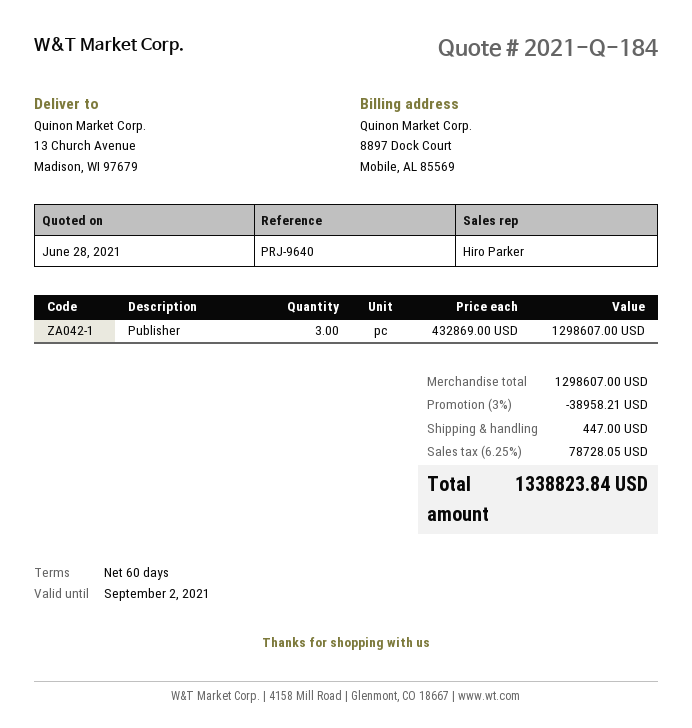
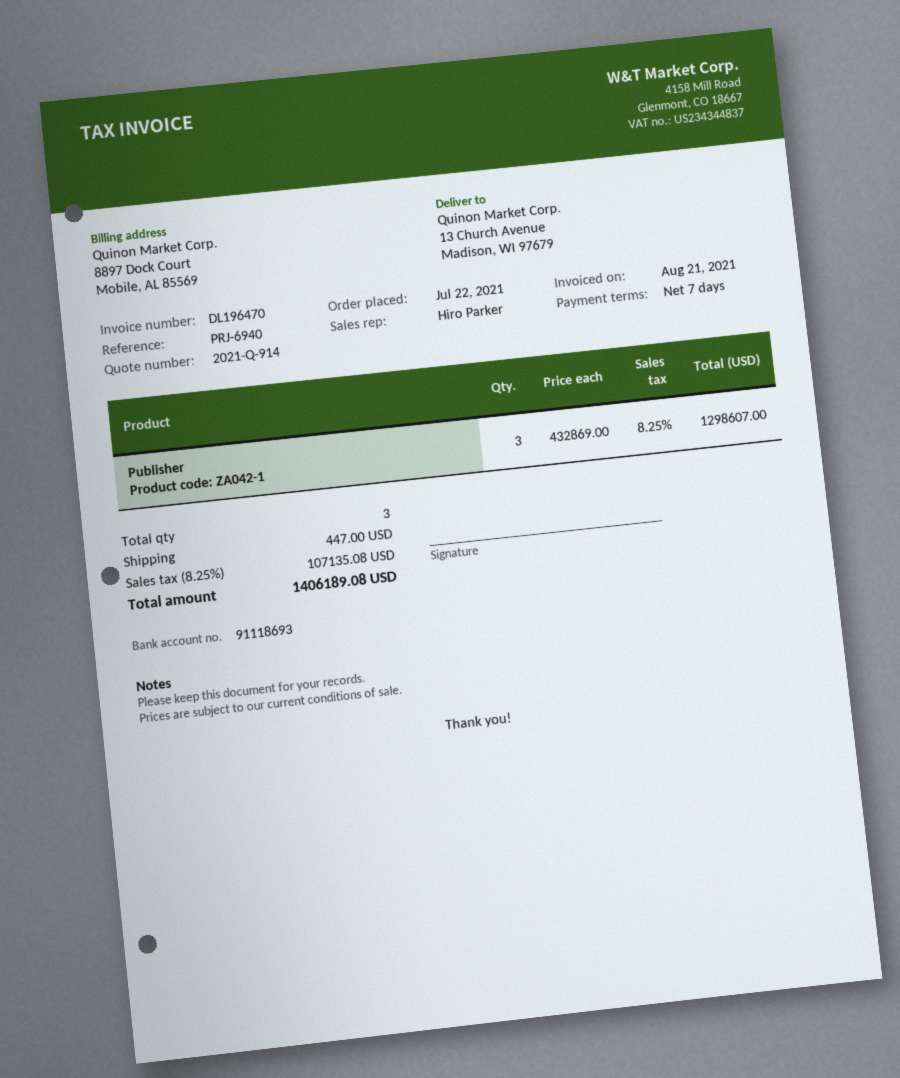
quote number: 2021-Q-184 -> 2021-Q-914
payment terms: 60 days -> 7 days
reference: PRJ-9640 -> PRJ-6940
discount: 3% = 38958.21 -> none
tax: 6.25% = 78728.05 -> 8.25% = 107135.08
total: 1338823.84 -> 1406189.08

